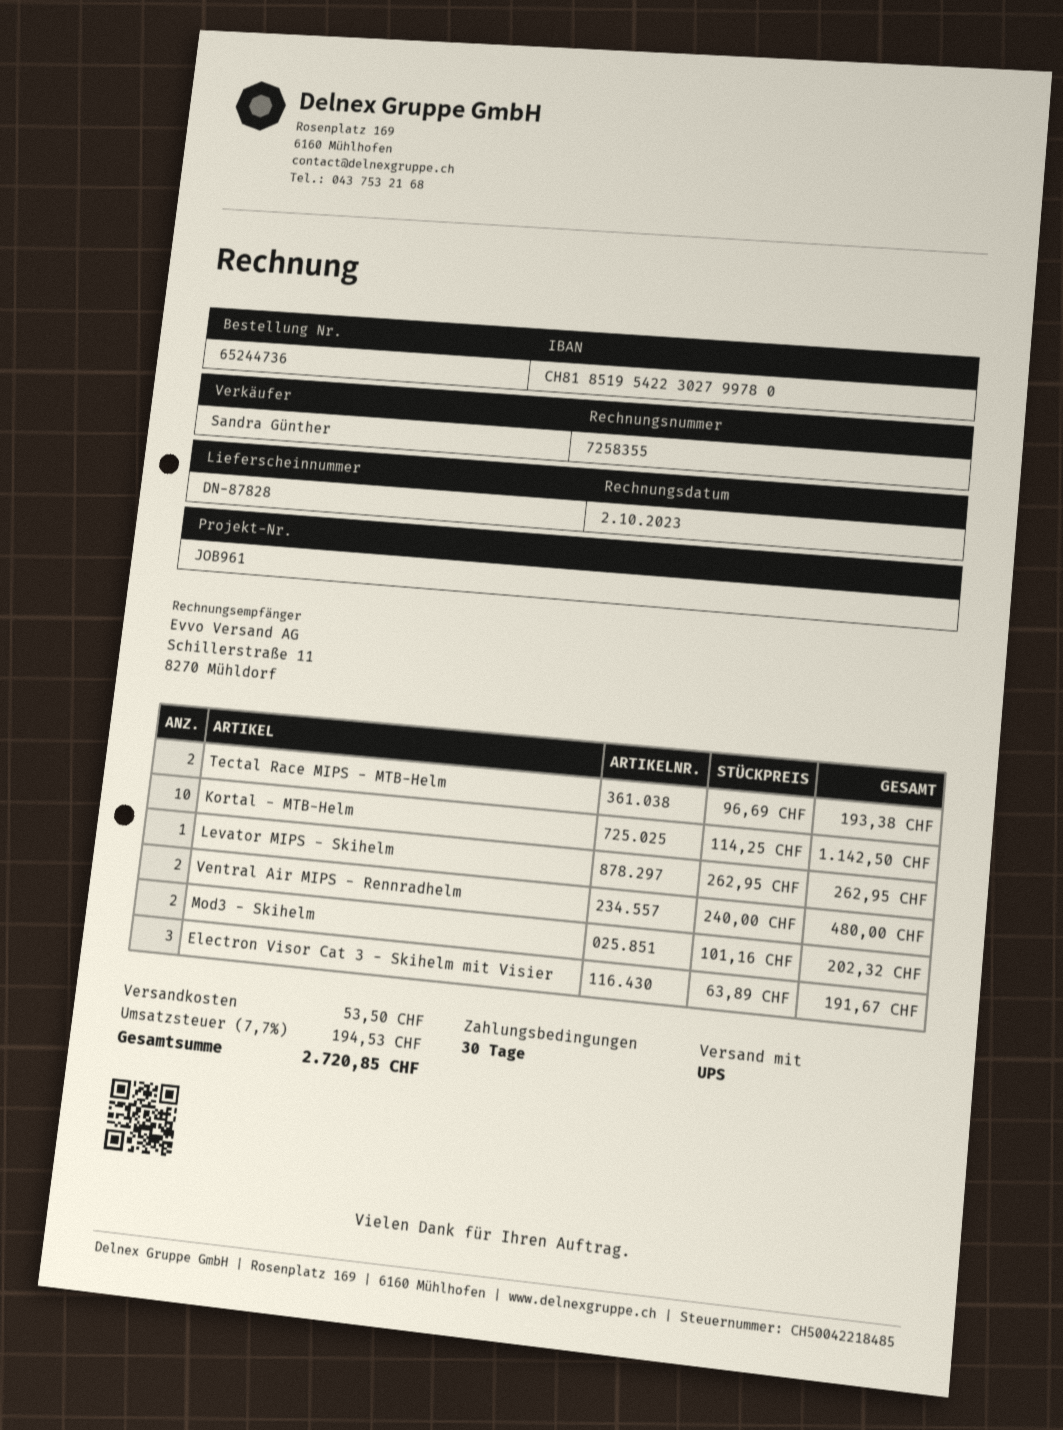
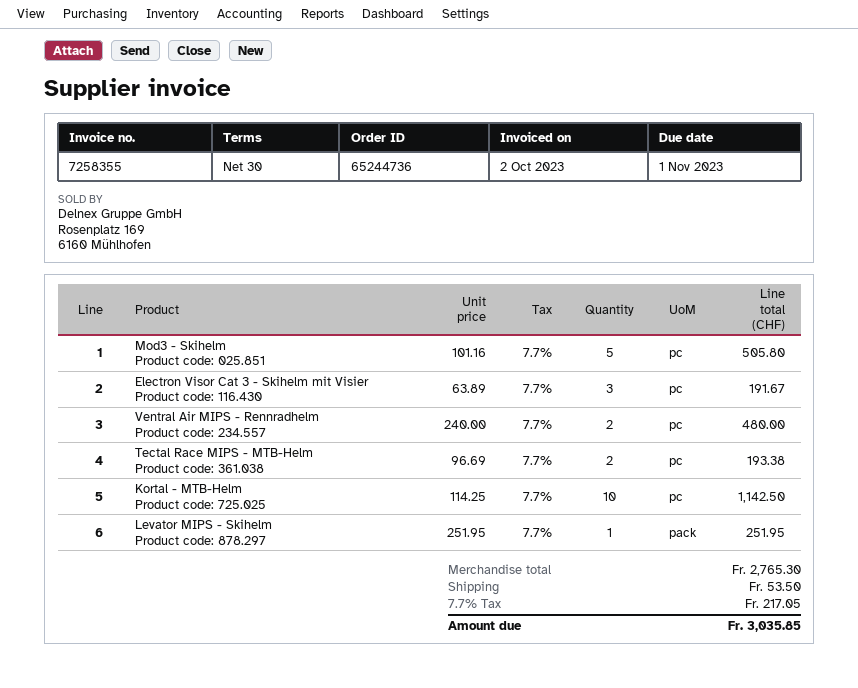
Levator MIPS - Skihelm: 1 x 262.95 = 262.95 -> 1 x 251.95 = 251.95
Mod3 - Skihelm: 2 x 101.16 = 202.32 -> 5 x 101.16 = 505.80
tax: 7.7% = 194.53 -> 7.7% = 217.05
total: 2720.85 -> 3035.85

